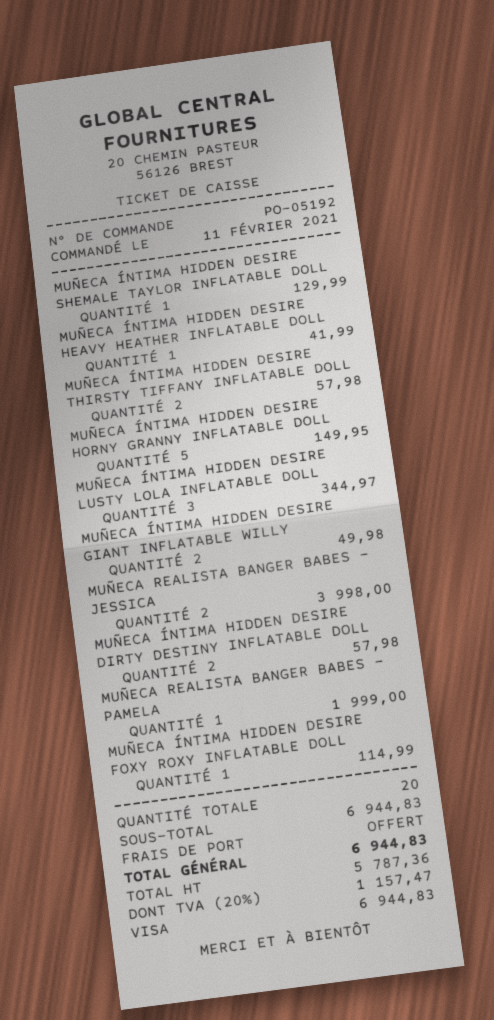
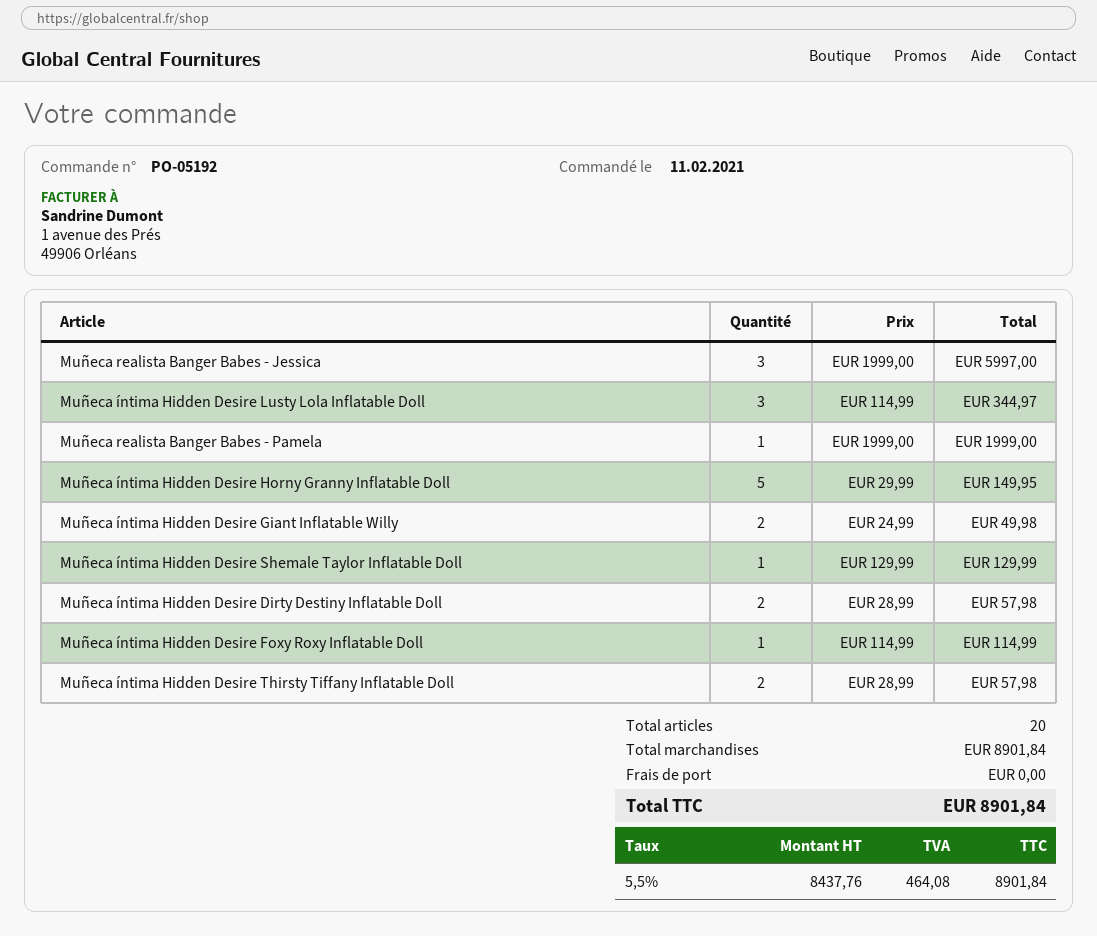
MUÑECA ÍNTIMA HIDDEN DESIRE HEAVY HEATHER INFLATABLE DOLL: 1 for 41.99 -> none
MUÑECA REALISTA BANGER BABES - JESSICA: 2 for 3998.00 -> 3 for 5997.00
subtotal: 6944.83 -> 8901.84
net: 5787.36 -> 8437.76
tax: 20% = 1157.47 -> 5.5% = 464.08
total: 6944.83 -> 8901.84

